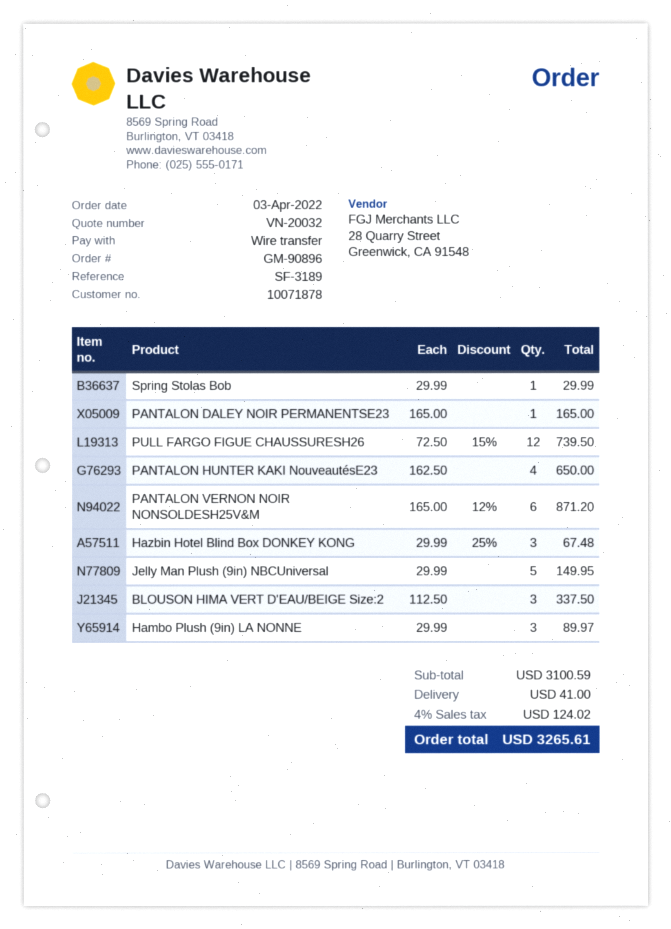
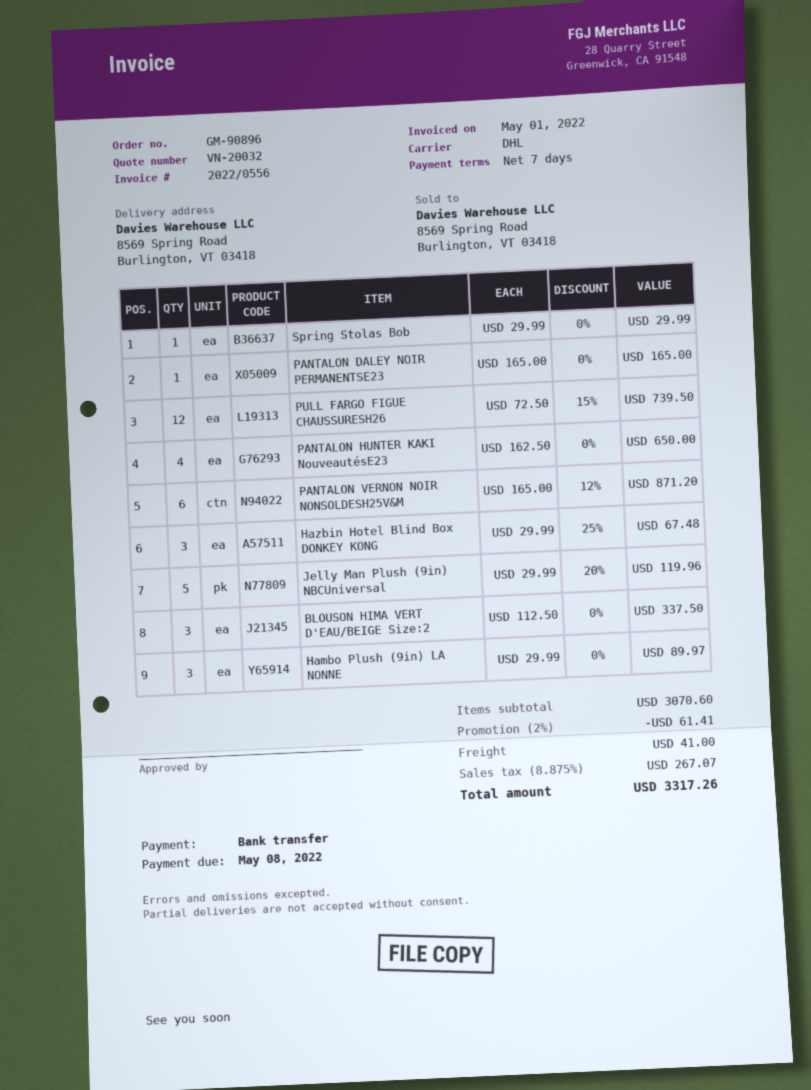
Jelly Man Plush (9in) NBCUniversal: 5 x 29.99 = 149.95 -> 5 x 29.99 - 20% = 119.96
subtotal: 3100.59 -> 3070.60
discount: none -> 2% = 61.41
tax: 4% = 124.02 -> 8.875% = 267.07
total: 3265.61 -> 3317.26

